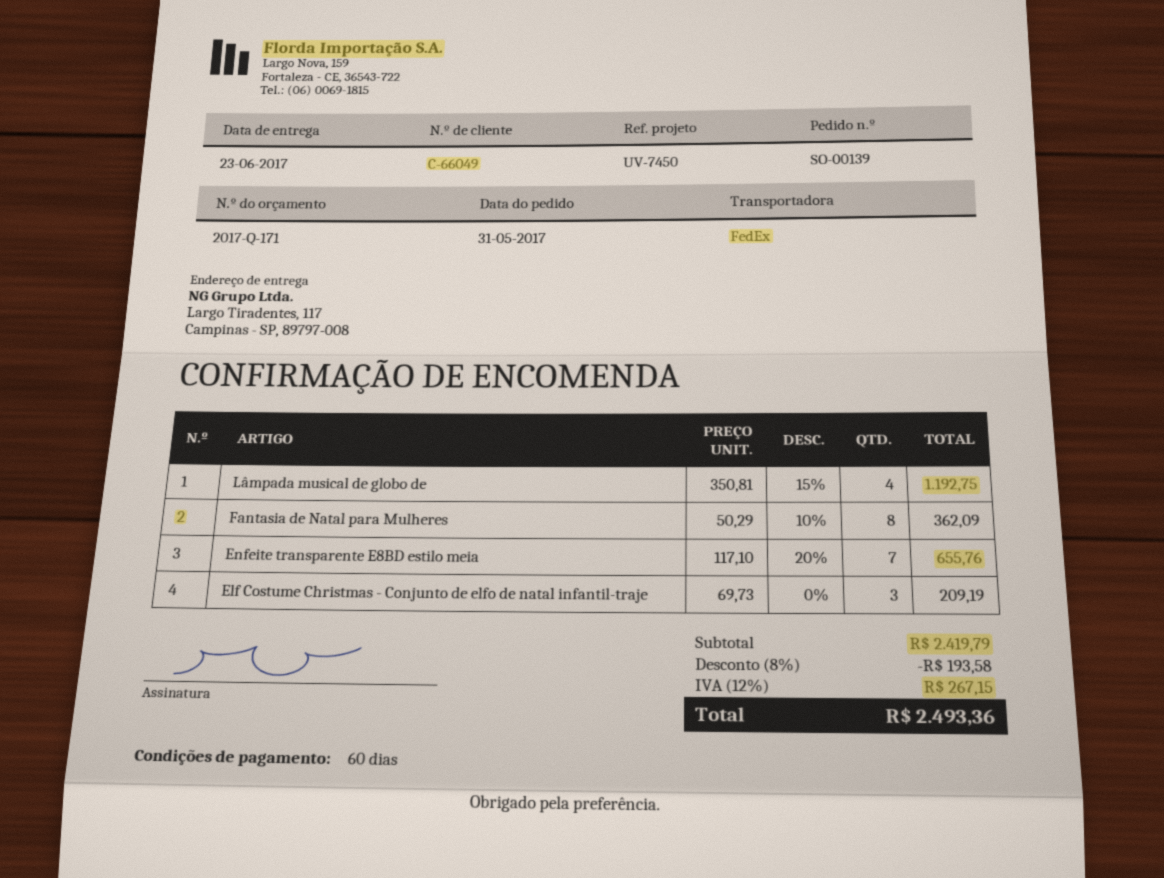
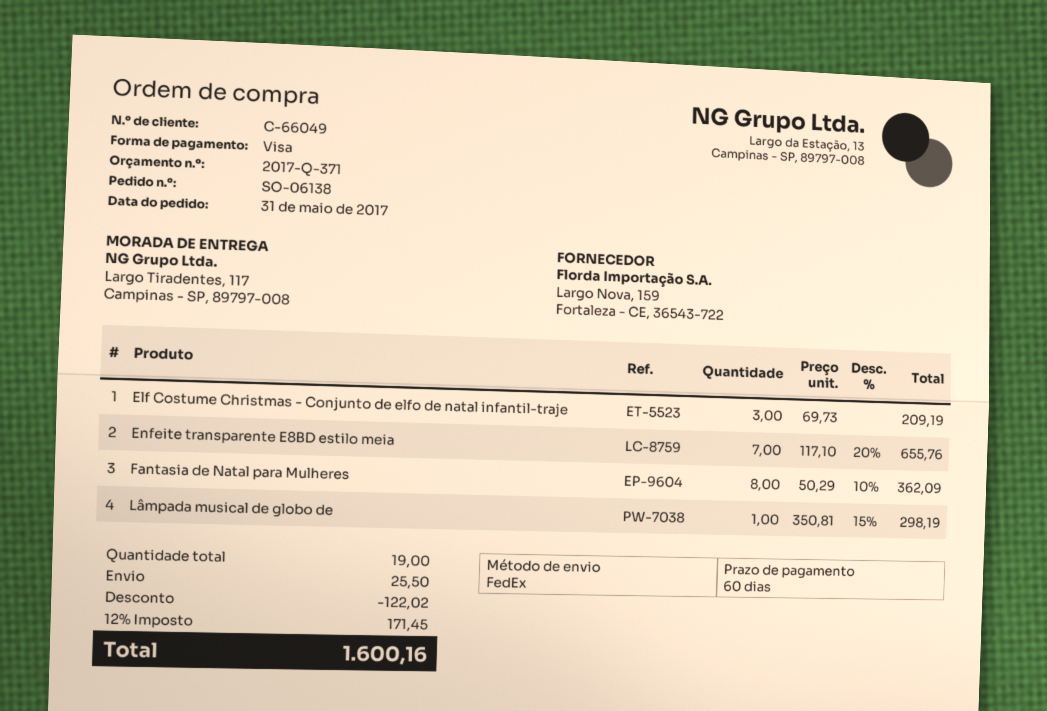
quote number: 2017-Q-171 -> 2017-Q-371
order number: SO-00139 -> SO-06138
Lâmpada musical de globo de: 4 x 350.81 - 15% = 1192.75 -> 1 x 350.81 - 15% = 298.19
discount: 193.58 -> 122.02
shipping: none -> 25.50
tax: 12% = 267.15 -> 12% = 171.45
total: 2493.36 -> 1600.16

